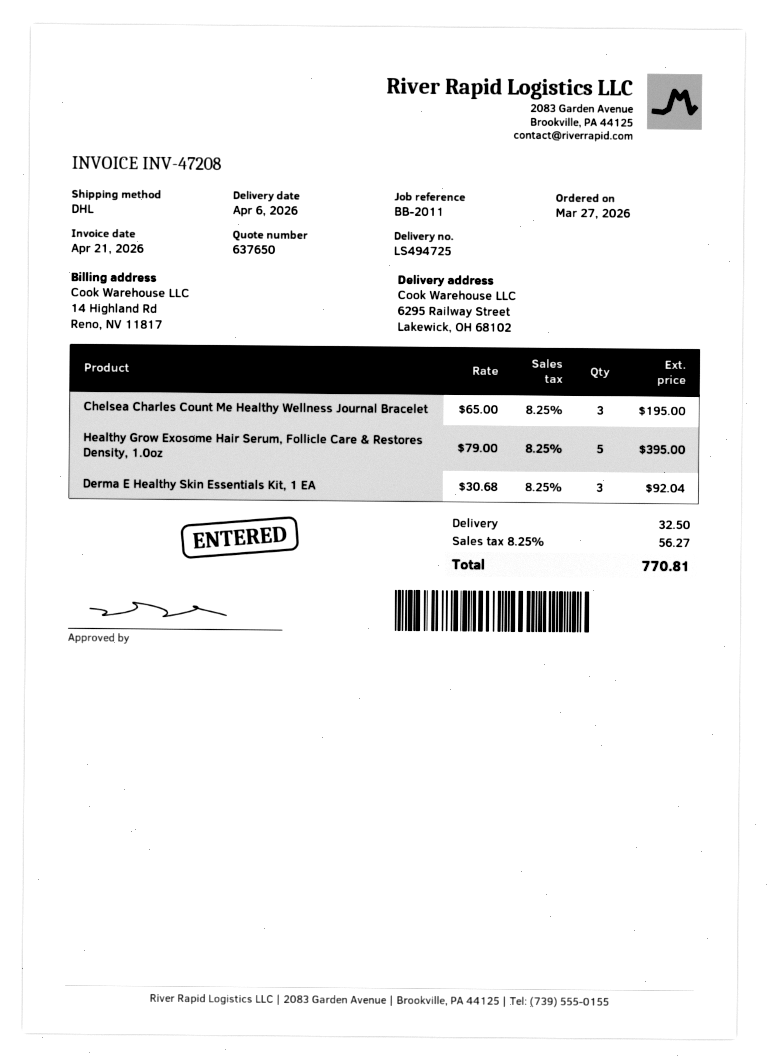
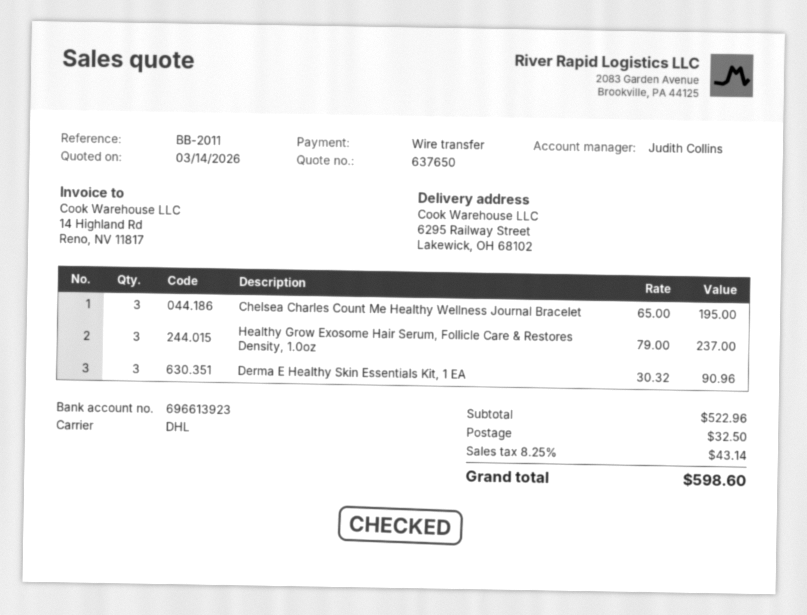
Healthy Grow Exosome Hair Serum, Follicle Care & Restores Density, 1.0oz: 5 x 79.00 = 395.00 -> 3 x 79.00 = 237.00
Derma E Healthy Skin Essentials Kit, 1 EA: 3 x 30.68 = 92.04 -> 3 x 30.32 = 90.96
tax: 8.25% = 56.27 -> 8.25% = 43.14
total: 770.81 -> 598.60

